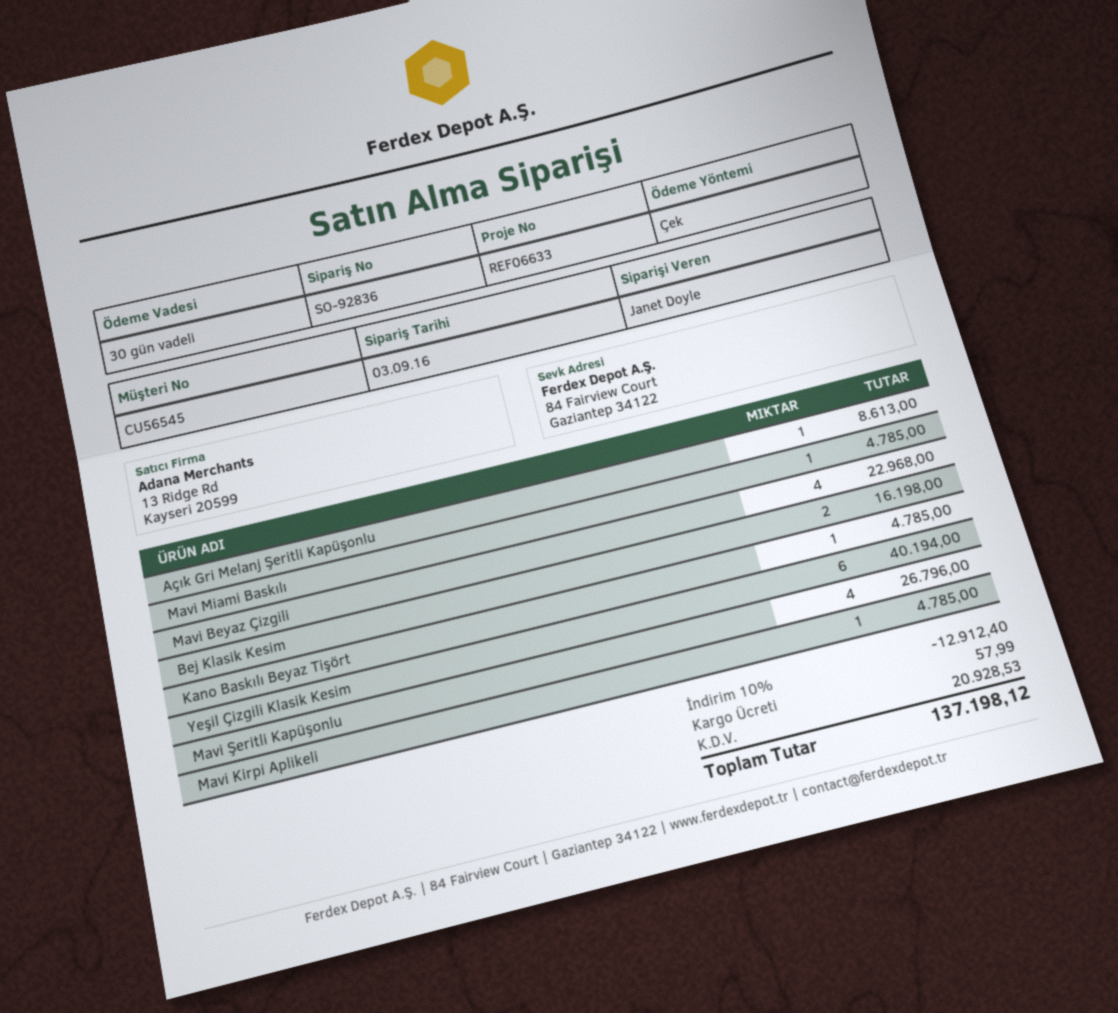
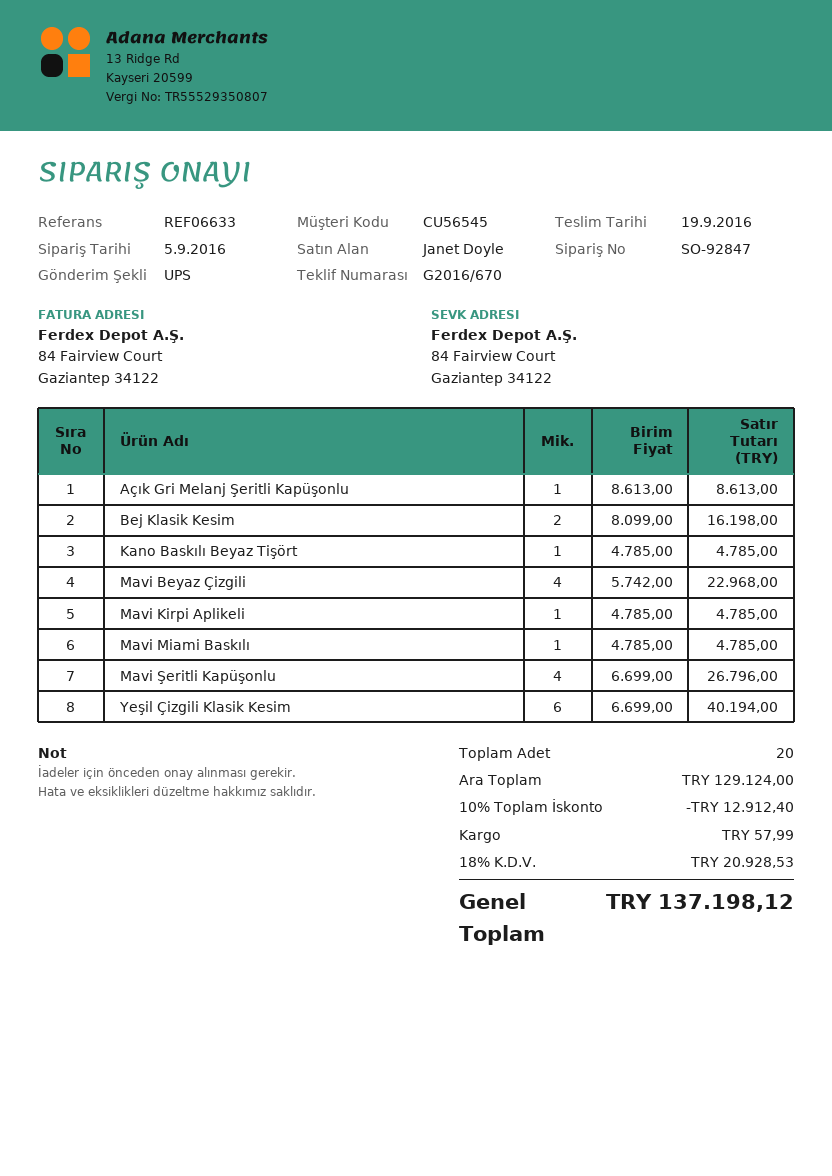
order number: SO-92836 -> SO-92847
order date: 2016-09-03 -> 2016-09-05

